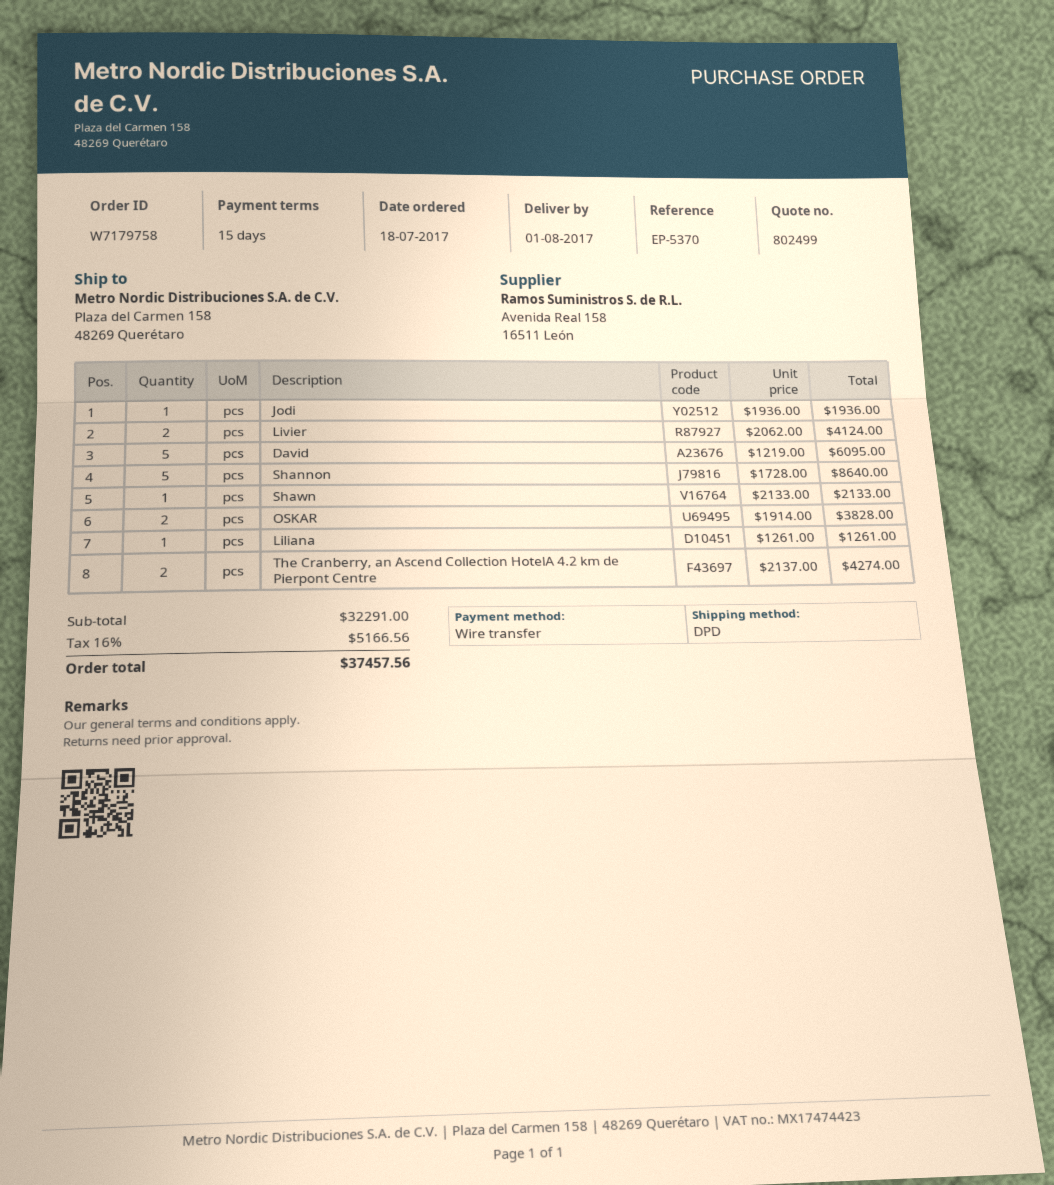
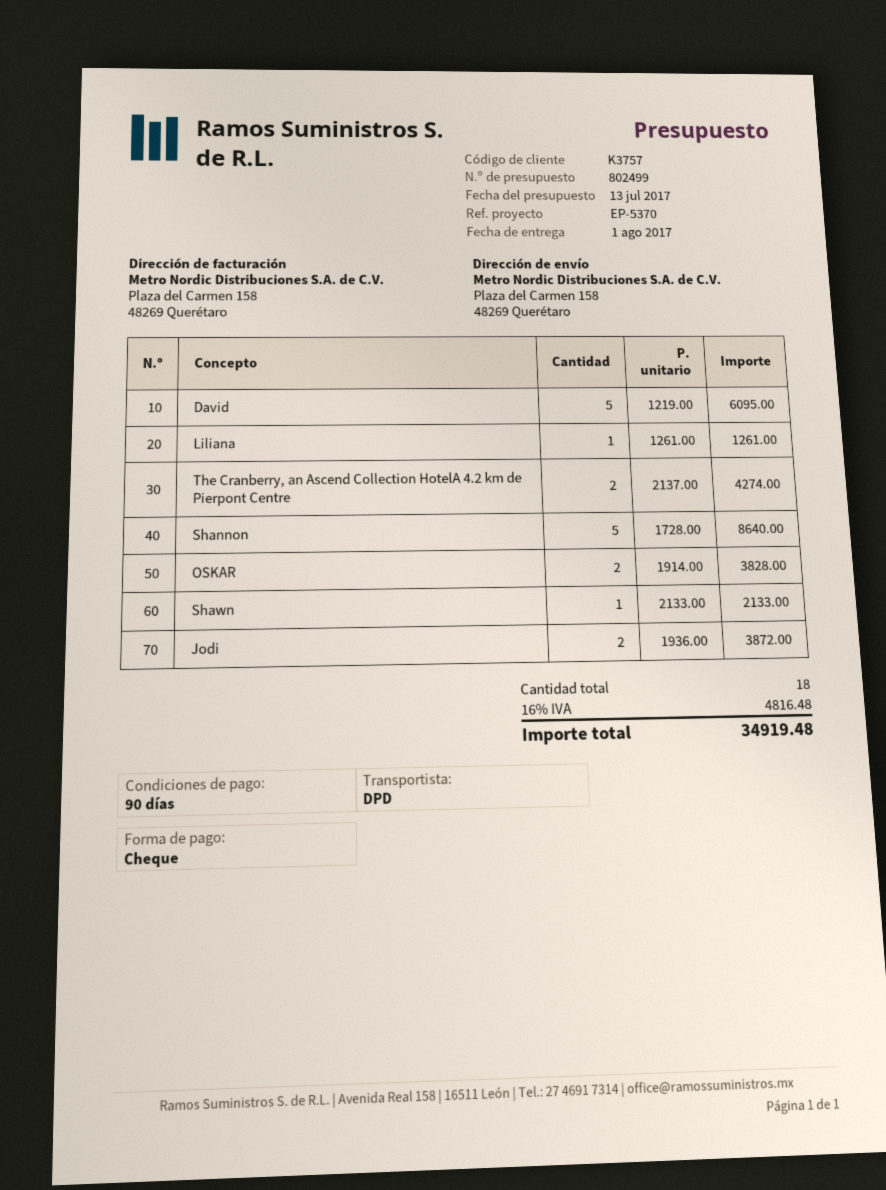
payment terms: 15 days -> 90 days
payment method: bank transfer -> cheque
Jodi: 1 x 1936.00 = 1936.00 -> 2 x 1936.00 = 3872.00
Livier: 2 x 2062.00 = 4124.00 -> none
tax: 16% = 5166.56 -> 16% = 4816.48
total: 37457.56 -> 34919.48

